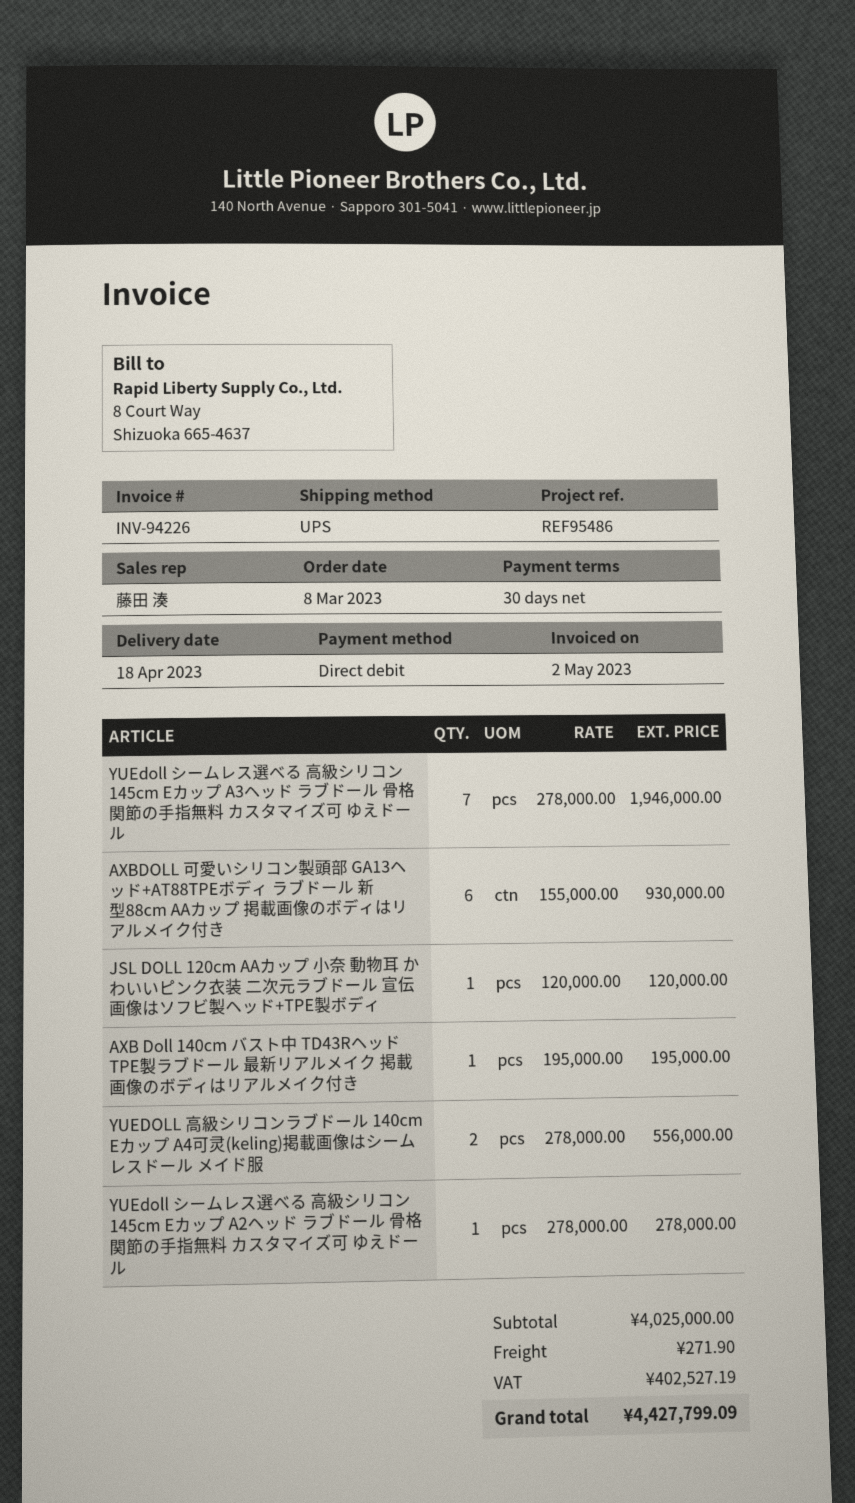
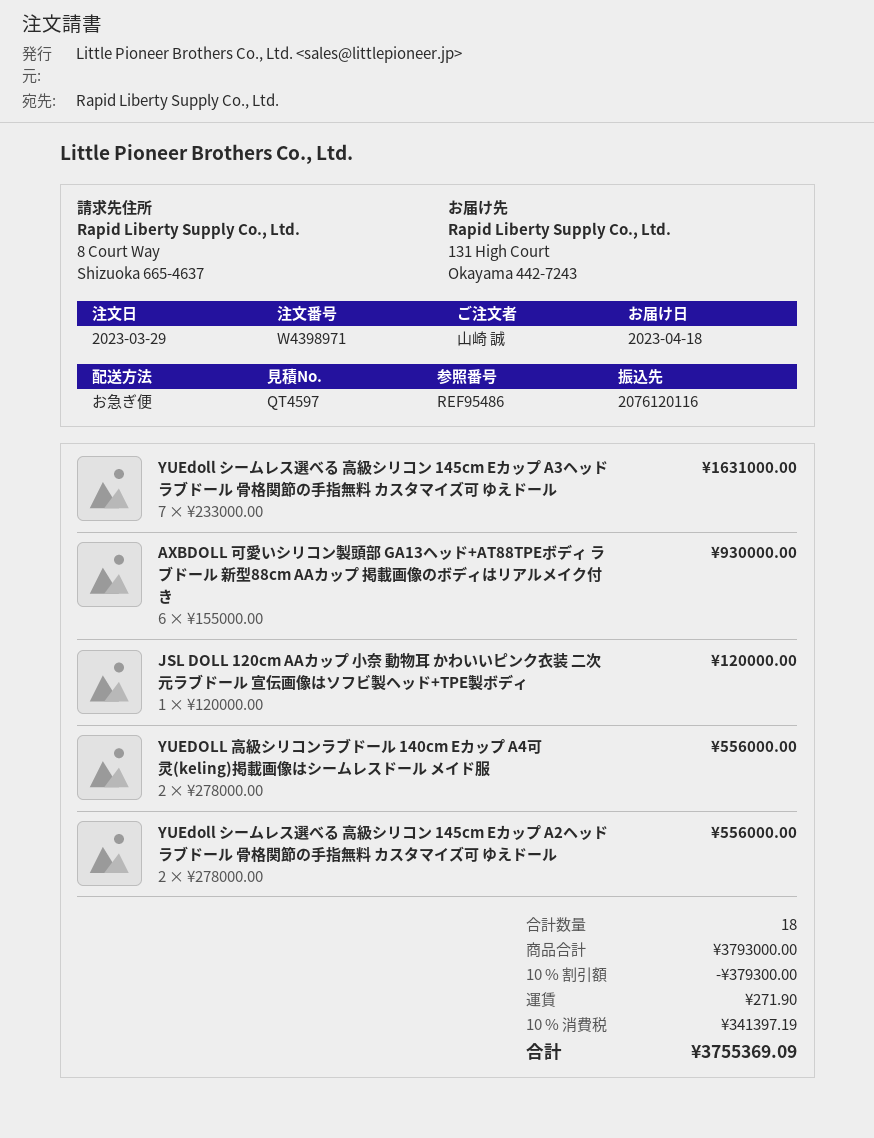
order date: 2023-03-08 -> 2023-03-29
shipping method: UPS -> express
YUEdoll シームレス選べる 高級シリコン 145cm Eカップ A3ヘッド ラブドール 骨格関節の手指無料 カスタマイズ可 ゆえドール: 7 x 278000.00 = 1946000.00 -> 7 x 233000.00 = 1631000.00
AXB Doll 140cm バスト中 TD43Rヘッド TPE製ラブドール 最新リアルメイク 掲載画像のボディはリアルメイク付き: 1 x 195000.00 = 195000.00 -> none
YUEdoll シームレス選べる 高級シリコン 145cm Eカップ A2ヘッド ラブドール 骨格関節の手指無料 カスタマイズ可 ゆえドール: 1 x 278000.00 = 278000.00 -> 2 x 278000.00 = 556000.00
subtotal: 4025000.00 -> 3793000.00
discount: none -> 10% = 379300.00
tax: 402527.19 -> 341397.19
total: 4427799.09 -> 3755369.09

